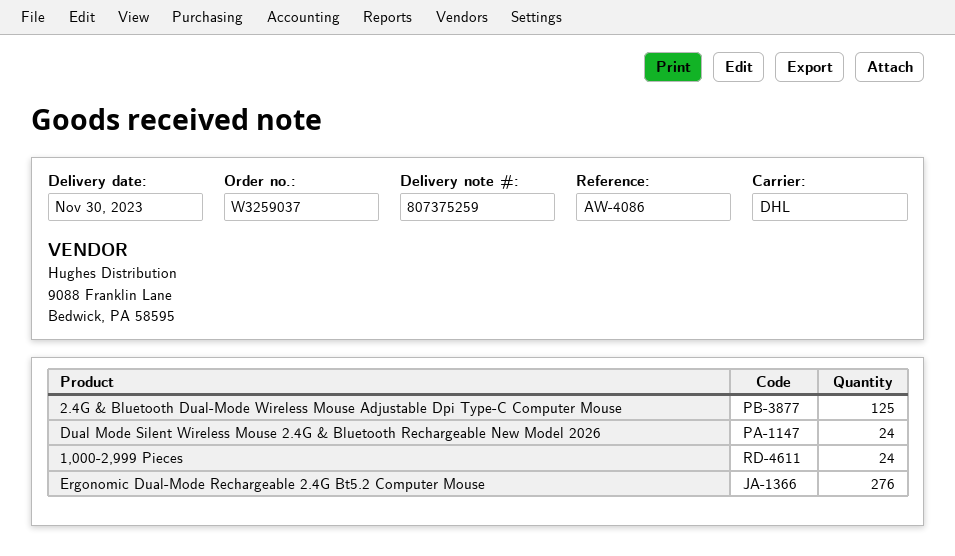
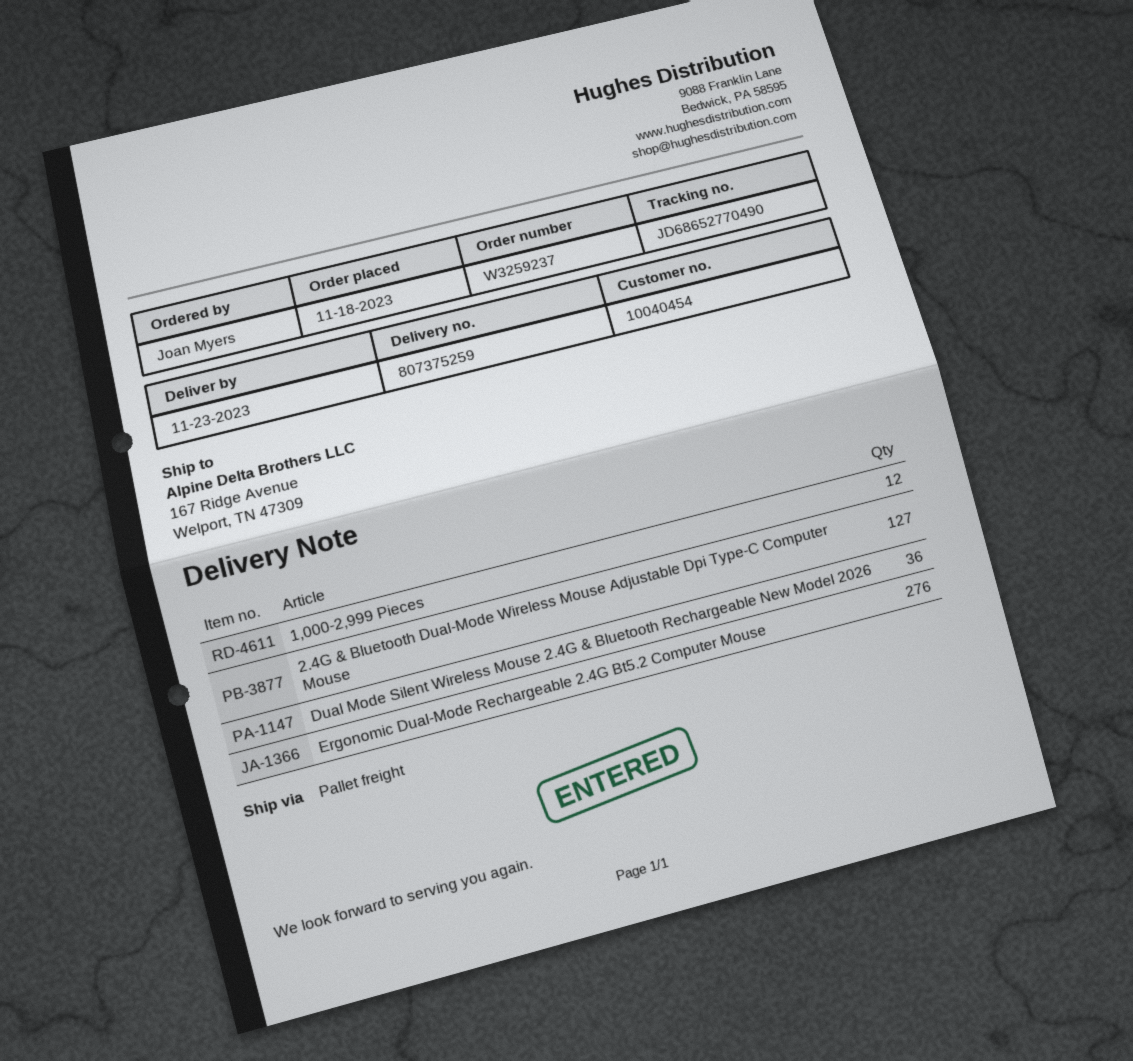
order number: W3259037 -> W3259237
delivery date: 2023-11-30 -> 2023-11-23
shipping method: DHL -> pallet freight
2.4G & Bluetooth Dual-Mode Wireless Mouse Adjustable Dpi Type-C Computer Mouse: 125 -> 127
Dual Mode Silent Wireless Mouse 2.4G & Bluetooth Rechargeable New Model 2026: 24 -> 36
1,000-2,999 Pieces: 24 -> 12

